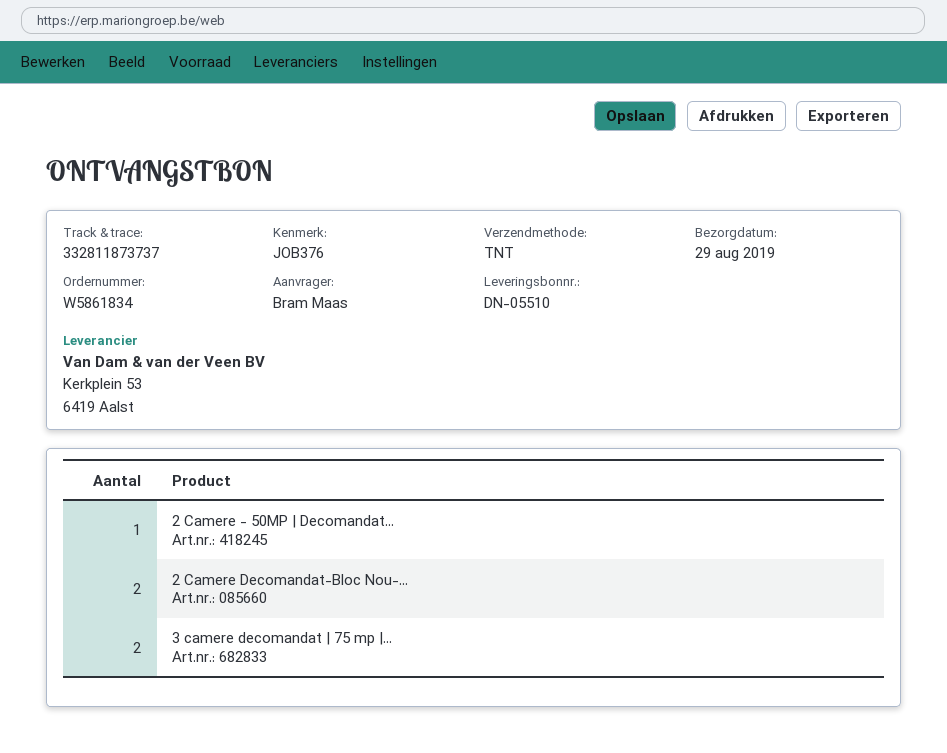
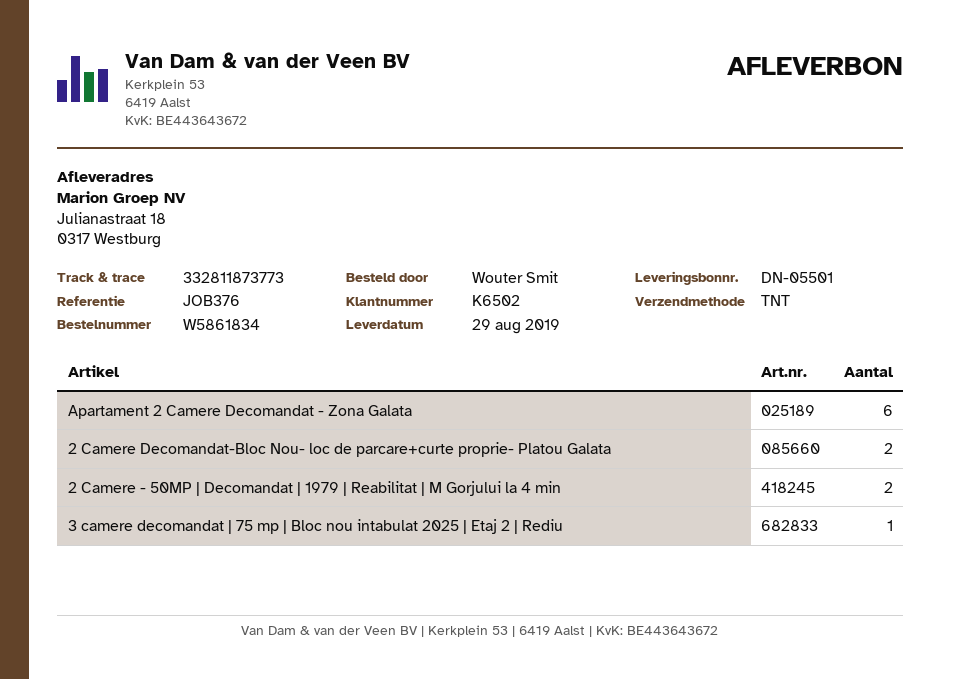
delivery note number: DN-05510 -> DN-05501
ordered by: Bram Maas -> Wouter Smit
tracking number: 332811873737 -> 332811873773
2 Camere - 50MP | Decomandat...: 1 -> 2
3 camere decomandat | 75 mp |...: 2 -> 1
Apartament 2 Camere Decomandat - Zona Galata: none -> 6

